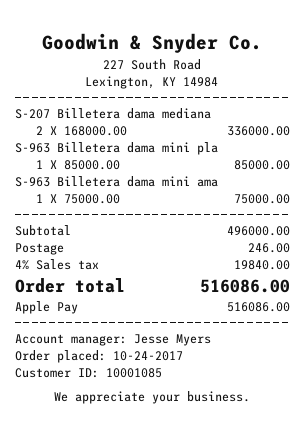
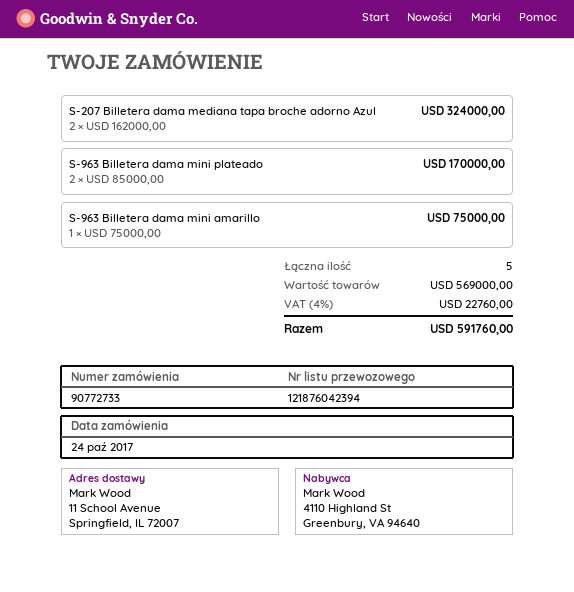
S-207 Billetera dama mediana: 2 x 168000.00 = 336000.00 -> 2 x 162000.00 = 324000.00
S-963 Billetera dama mini pla: 1 x 85000.00 = 85000.00 -> 2 x 85000.00 = 170000.00
subtotal: 496000.00 -> 569000.00
shipping: 246.00 -> none
tax: 4% = 19840.00 -> 4% = 22760.00
total: 516086.00 -> 591760.00

